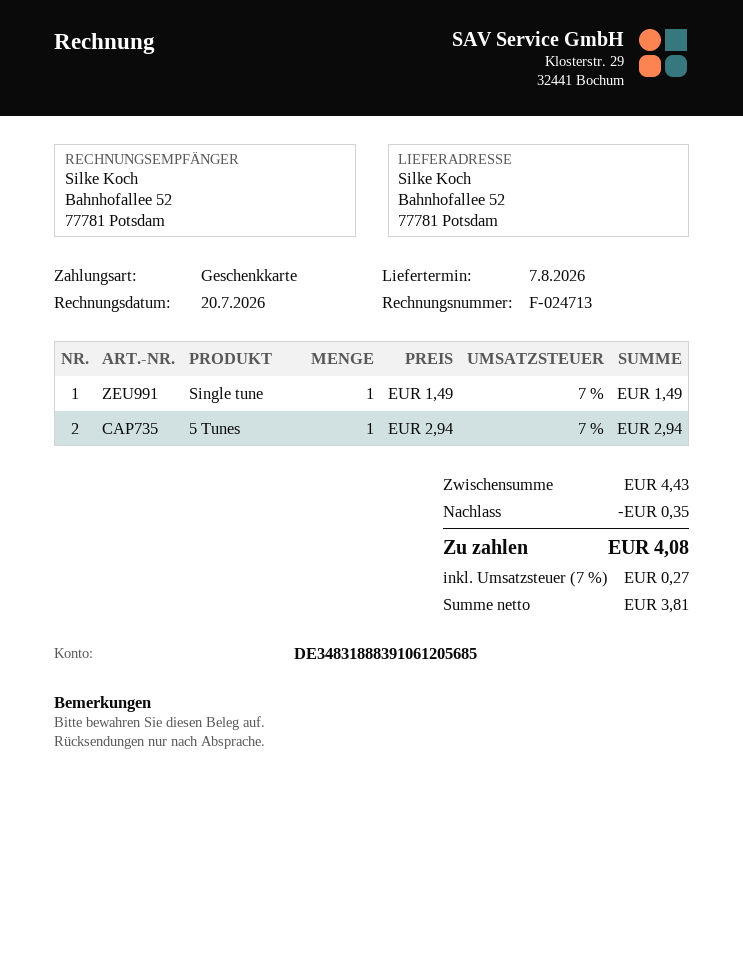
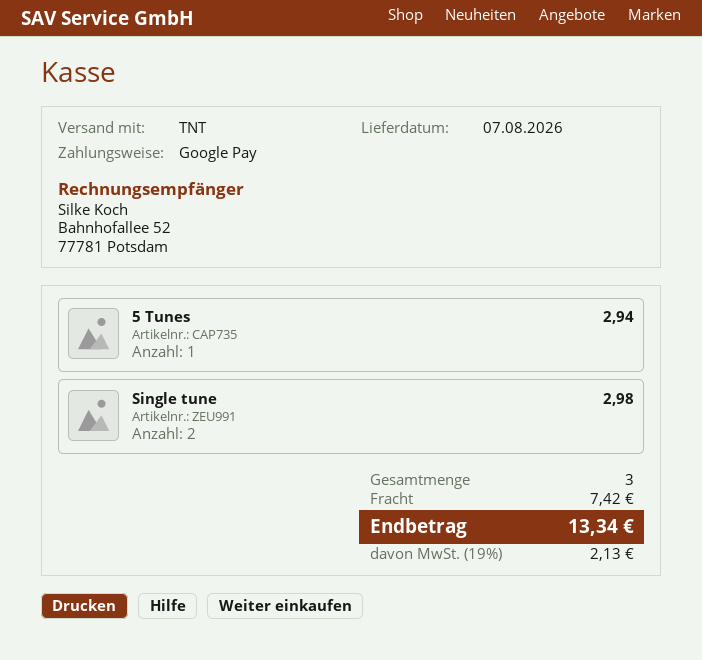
payment method: gift card -> Google Pay
Single tune: 1 for 1.49 -> 2 for 2.98
discount: 0.35 -> none
shipping: none -> 7.42
tax: 7% = 0.27 -> 19% = 2.13
total: 4.08 -> 13.34

